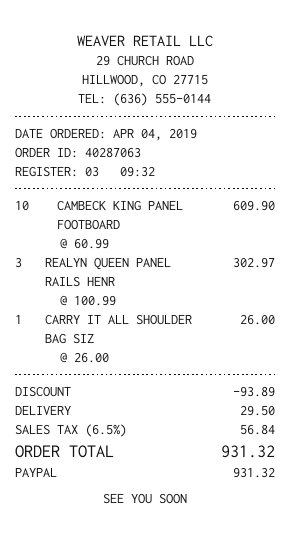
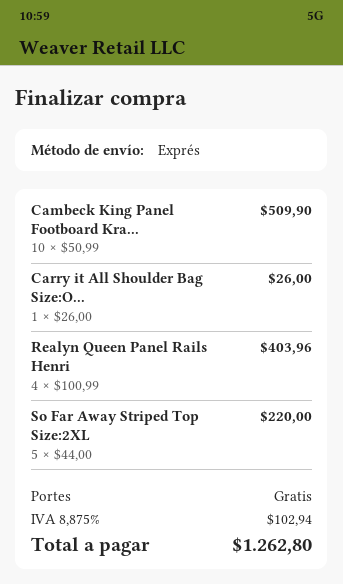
CAMBECK KING PANEL FOOTBOARD: 10 x 60.99 = 609.90 -> 10 x 50.99 = 509.90
REALYN QUEEN PANEL RAILS HENR: 3 x 100.99 = 302.97 -> 4 x 100.99 = 403.96
So Far Away Striped Top Size:2XL: none -> 5 x 44.00 = 220.00
discount: 93.89 -> none
shipping: 29.50 -> 0.00
tax: 6.5% = 56.84 -> 8.875% = 102.94
total: 931.32 -> 1262.80

